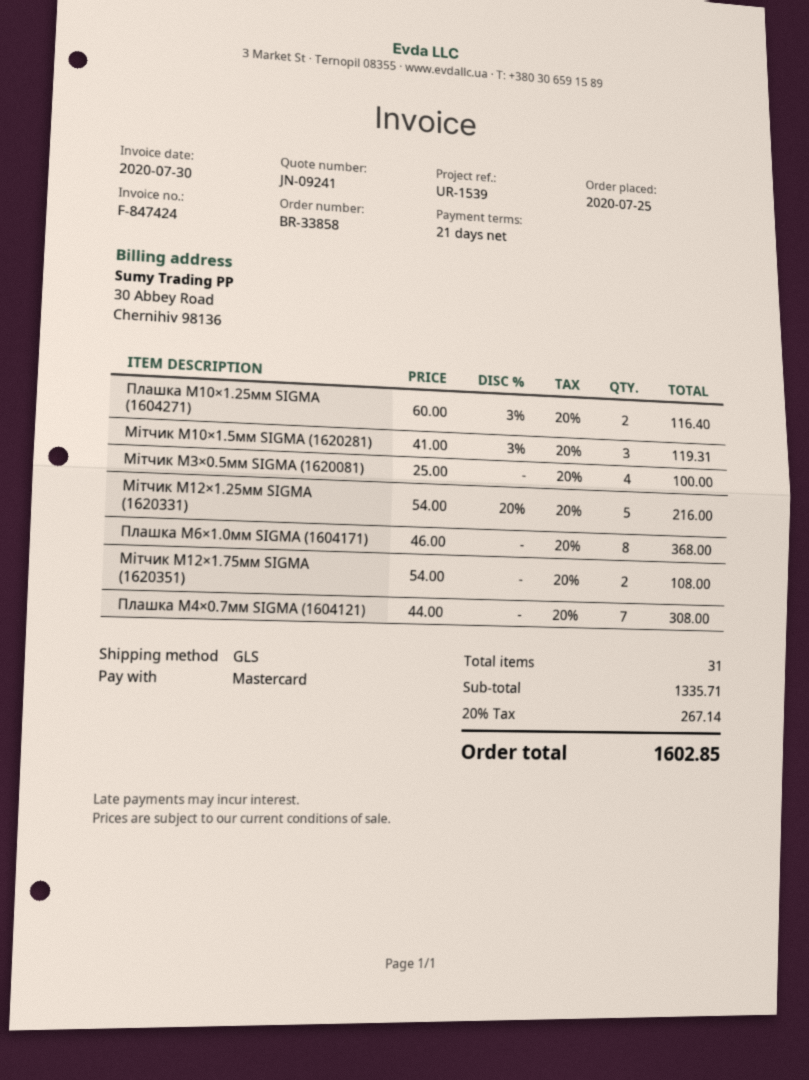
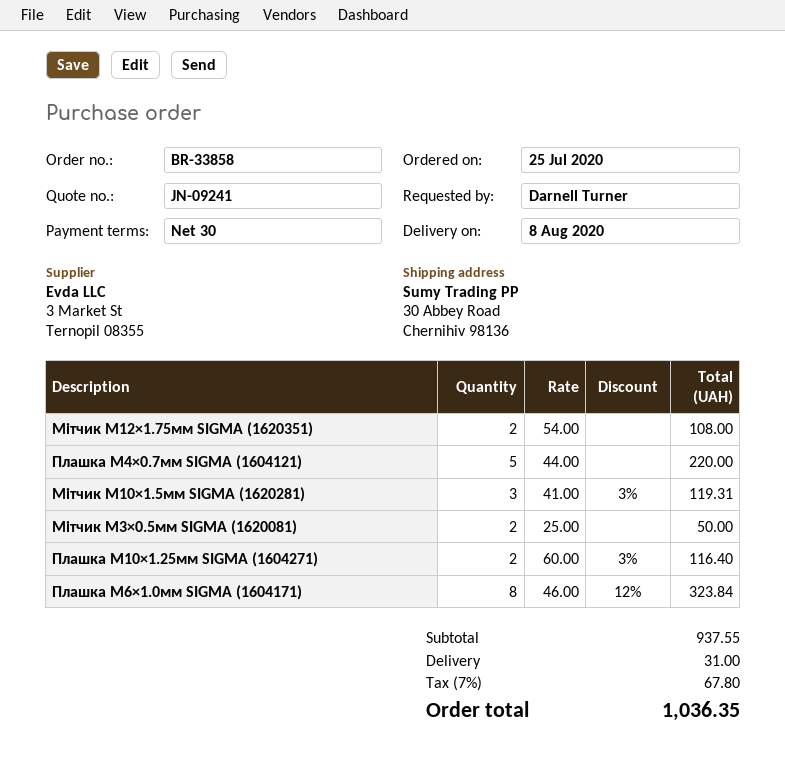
payment terms: 21 days -> 30 days
Мітчик М3×0.5мм SIGMA (1620081): 4 x 25.00 = 100.00 -> 2 x 25.00 = 50.00
Мітчик М12×1.25мм SIGMA (1620331): 5 x 54.00 - 20% = 216.00 -> none
Плашка М6×1.0мм SIGMA (1604171): 8 x 46.00 = 368.00 -> 8 x 46.00 - 12% = 323.84
Плашка М4×0.7мм SIGMA (1604121): 7 x 44.00 = 308.00 -> 5 x 44.00 = 220.00
subtotal: 1335.71 -> 937.55
shipping: none -> 31.00
tax: 20% = 267.14 -> 7% = 67.80
total: 1602.85 -> 1036.35

